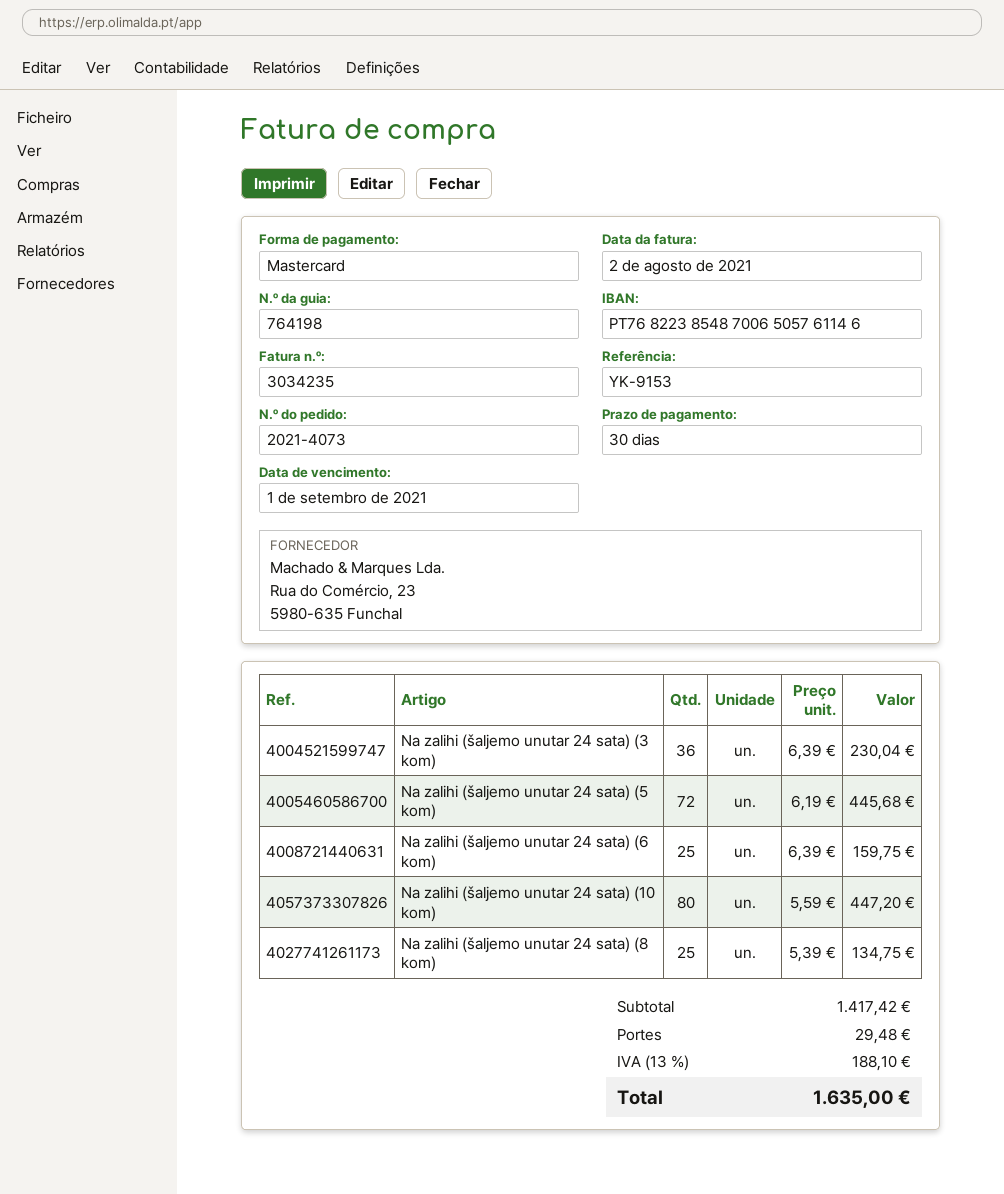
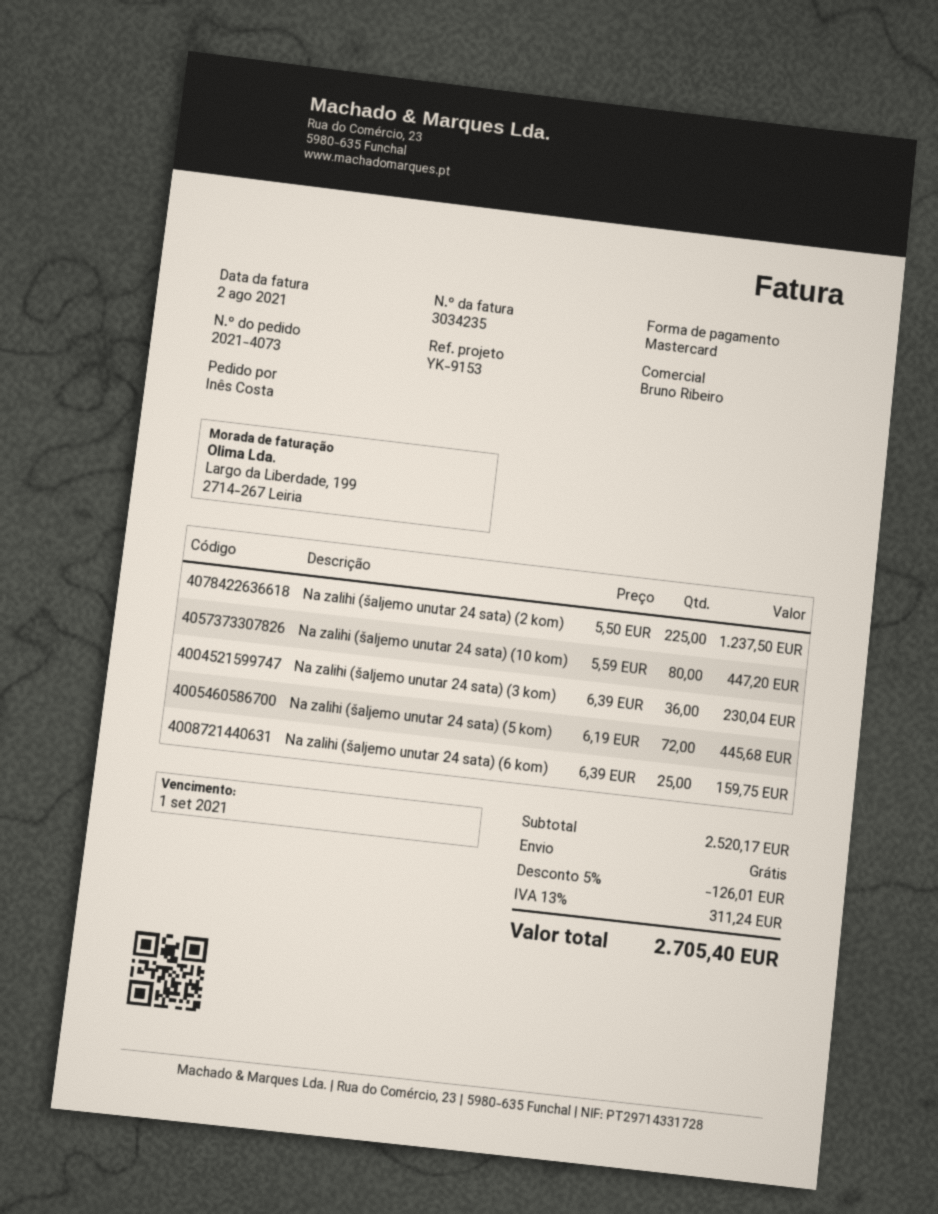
Na zalihi (šaljemo unutar 24 sata) (8 kom): 25 x 5.39 = 134.75 -> none
Na zalihi (šaljemo unutar 24 sata) (2 kom): none -> 225 x 5.50 = 1237.50
subtotal: 1417.42 -> 2520.17
discount: none -> 5% = 126.01
shipping: 29.48 -> 0.00
tax: 13% = 188.10 -> 13% = 311.24
total: 1635.00 -> 2705.40

